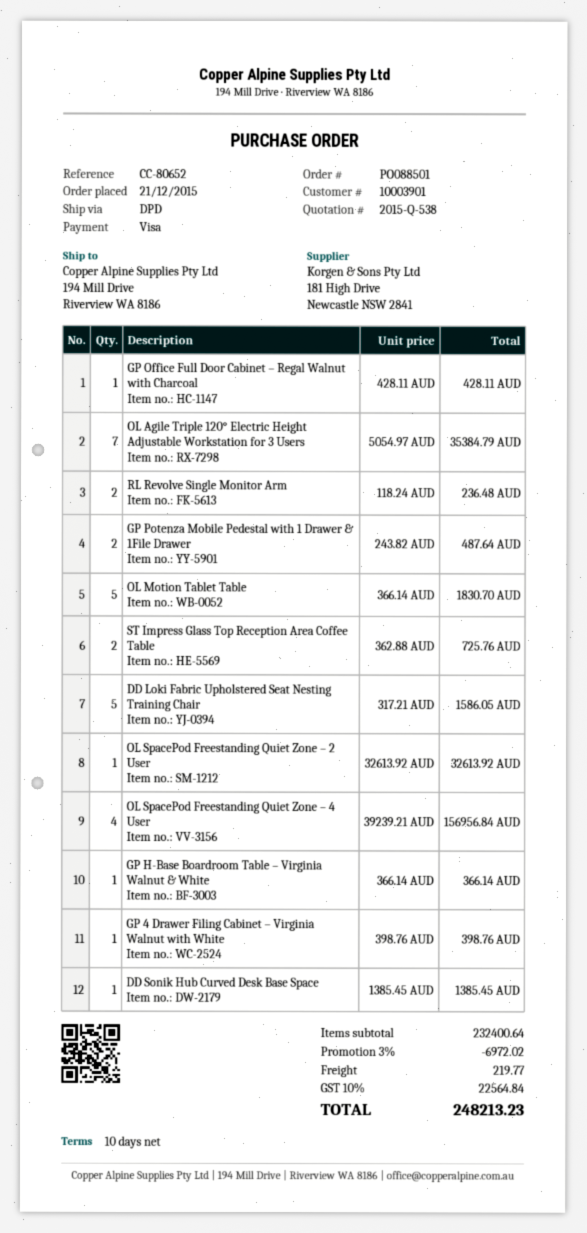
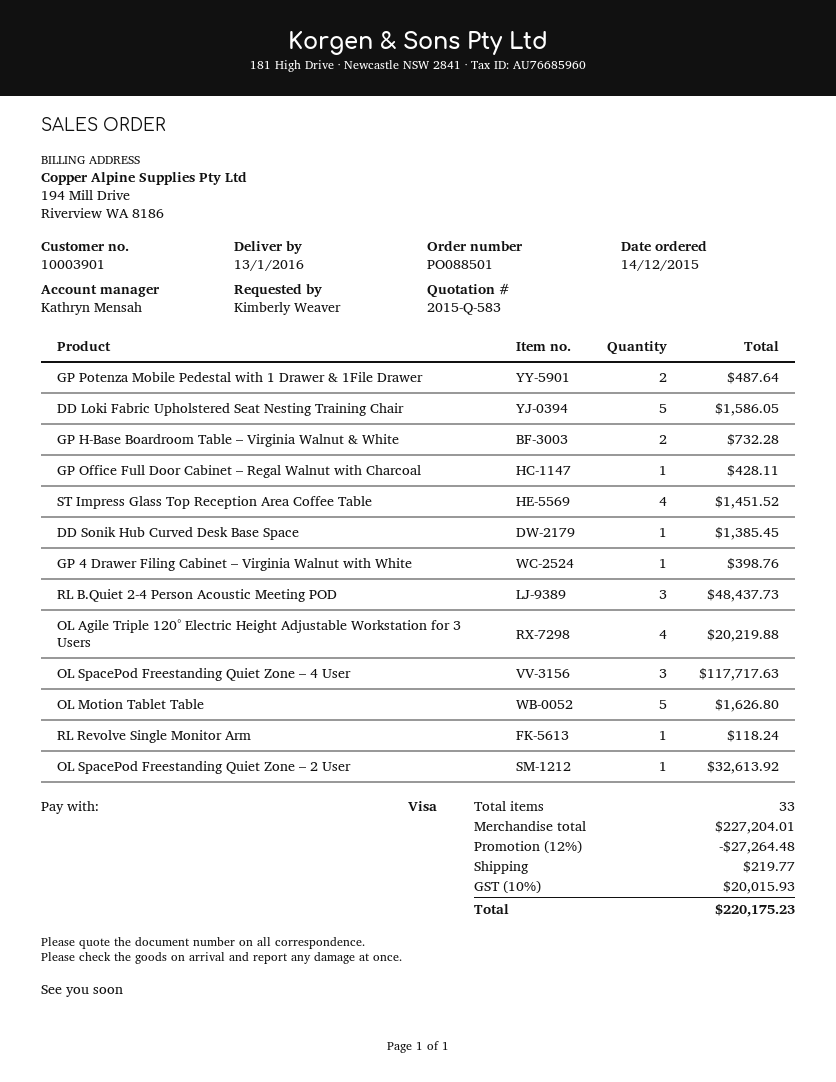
quote number: 2015-Q-538 -> 2015-Q-583
order date: 2015-12-21 -> 2015-12-14
OL Agile Triple 120° Electric Height Adjustable Workstation for 3 Users: 7 for 35384.79 -> 4 for 20219.88
RL Revolve Single Monitor Arm: 2 for 236.48 -> 1 for 118.24
OL Motion Tablet Table: 5 for 1830.70 -> 5 for 1626.80
ST Impress Glass Top Reception Area Coffee Table: 2 for 725.76 -> 4 for 1451.52
OL SpacePod Freestanding Quiet Zone – 4 User: 4 for 156956.84 -> 3 for 117717.63
GP H-Base Boardroom Table – Virginia Walnut & White: 1 for 366.14 -> 2 for 732.28
RL B.Quiet 2-4 Person Acoustic Meeting POD: none -> 3 for 48437.73
subtotal: 232400.64 -> 227204.01
discount: 3% = 6972.02 -> 12% = 27264.48
tax: 10% = 22564.84 -> 10% = 20015.93
total: 248213.23 -> 220175.23

